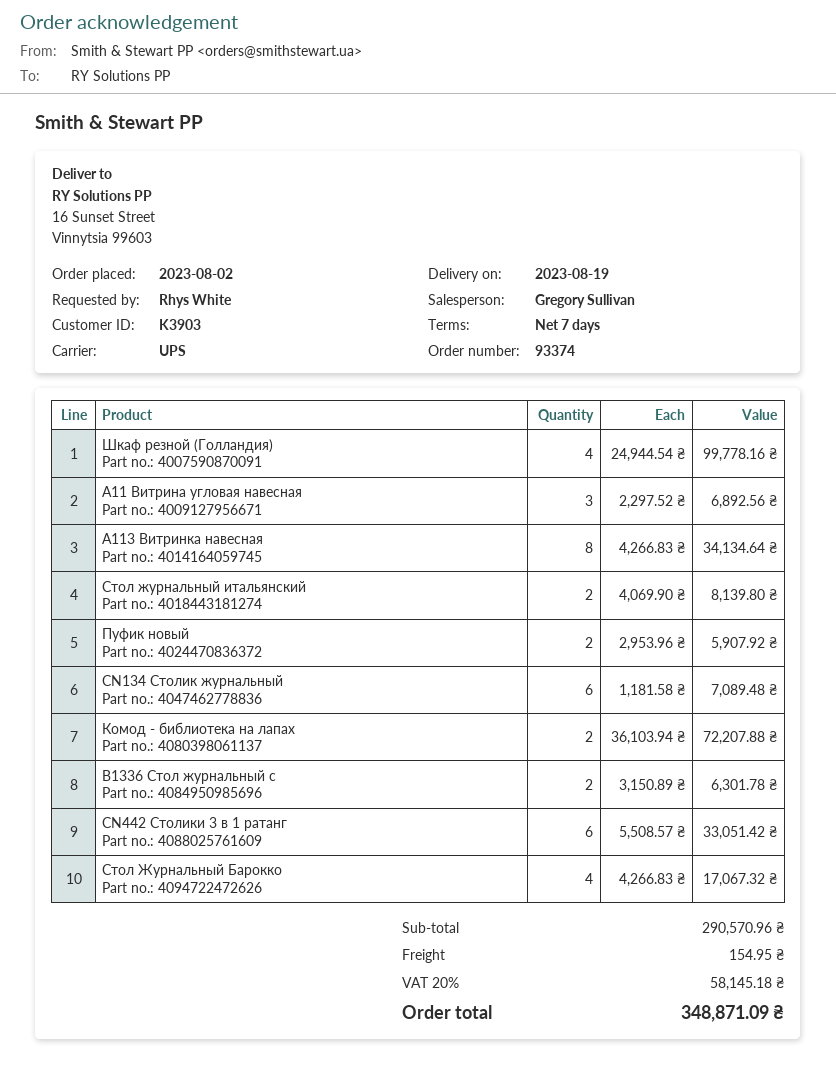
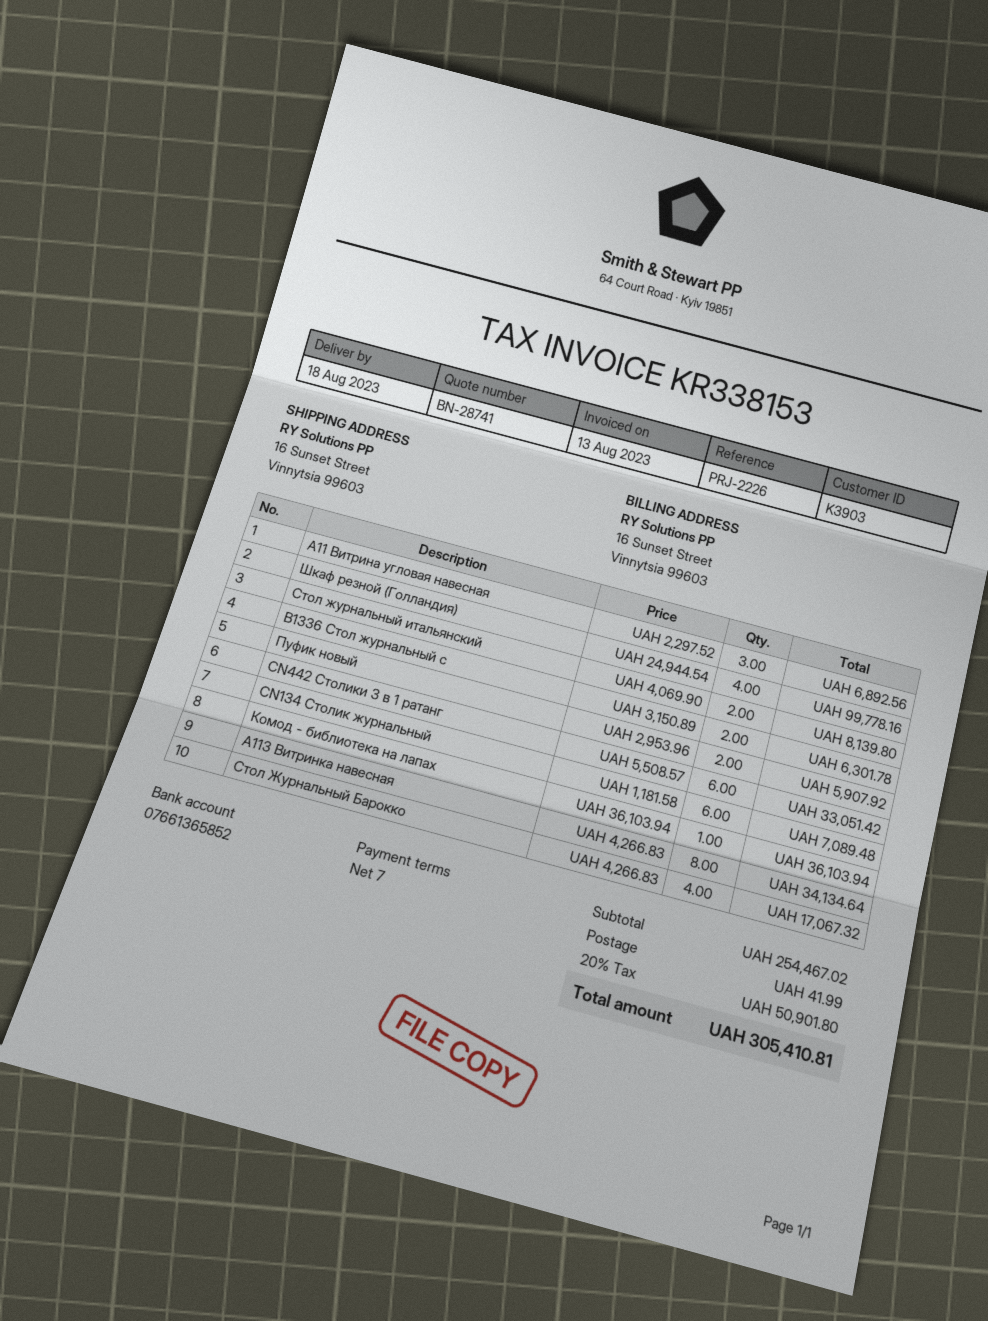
delivery date: 2023-08-19 -> 2023-08-18
Комод - библиотека на лапах: 2 x 36103.94 = 72207.88 -> 1 x 36103.94 = 36103.94
subtotal: 290570.96 -> 254467.02
shipping: 154.95 -> 41.99
tax: 20% = 58145.18 -> 20% = 50901.80
total: 348871.09 -> 305410.81

